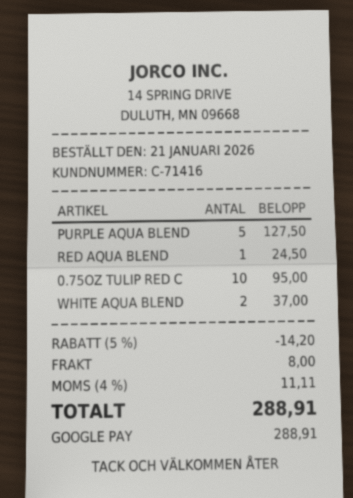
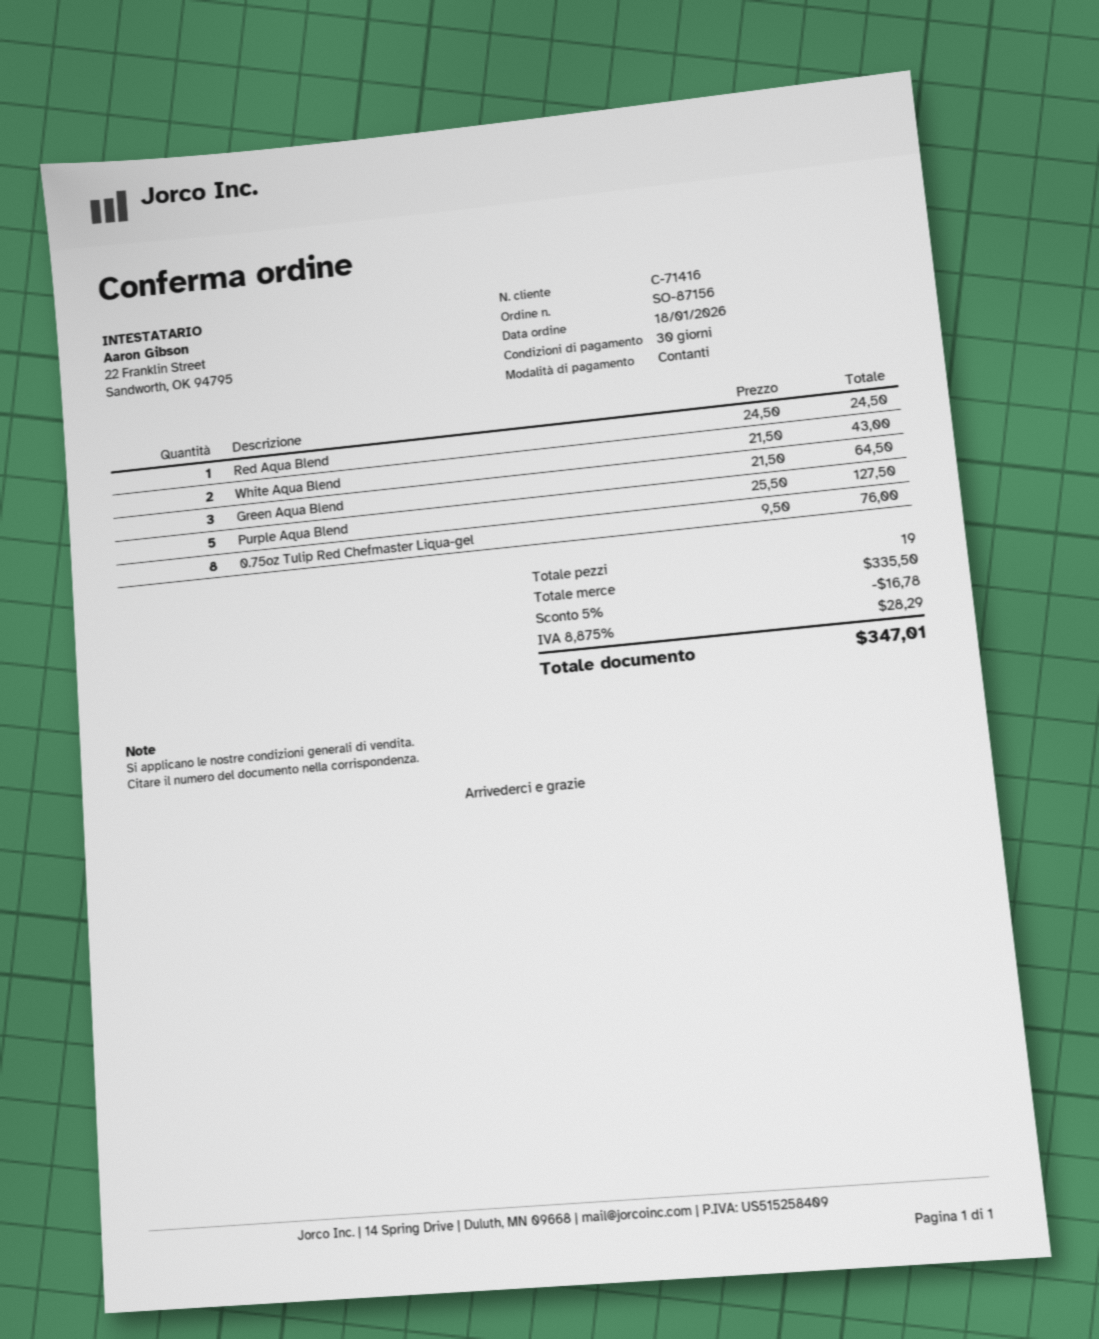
order date: 2026-01-21 -> 2026-01-18
payment method: Google Pay -> cash
0.75OZ TULIP RED C: 10 for 95.00 -> 8 for 76.00
WHITE AQUA BLEND: 2 for 37.00 -> 2 for 43.00
Green Aqua Blend: none -> 3 for 64.50
discount: 5% = 14.20 -> 5% = 16.78
shipping: 8.00 -> none
tax: 4% = 11.11 -> 8.875% = 28.29
total: 288.91 -> 347.01

